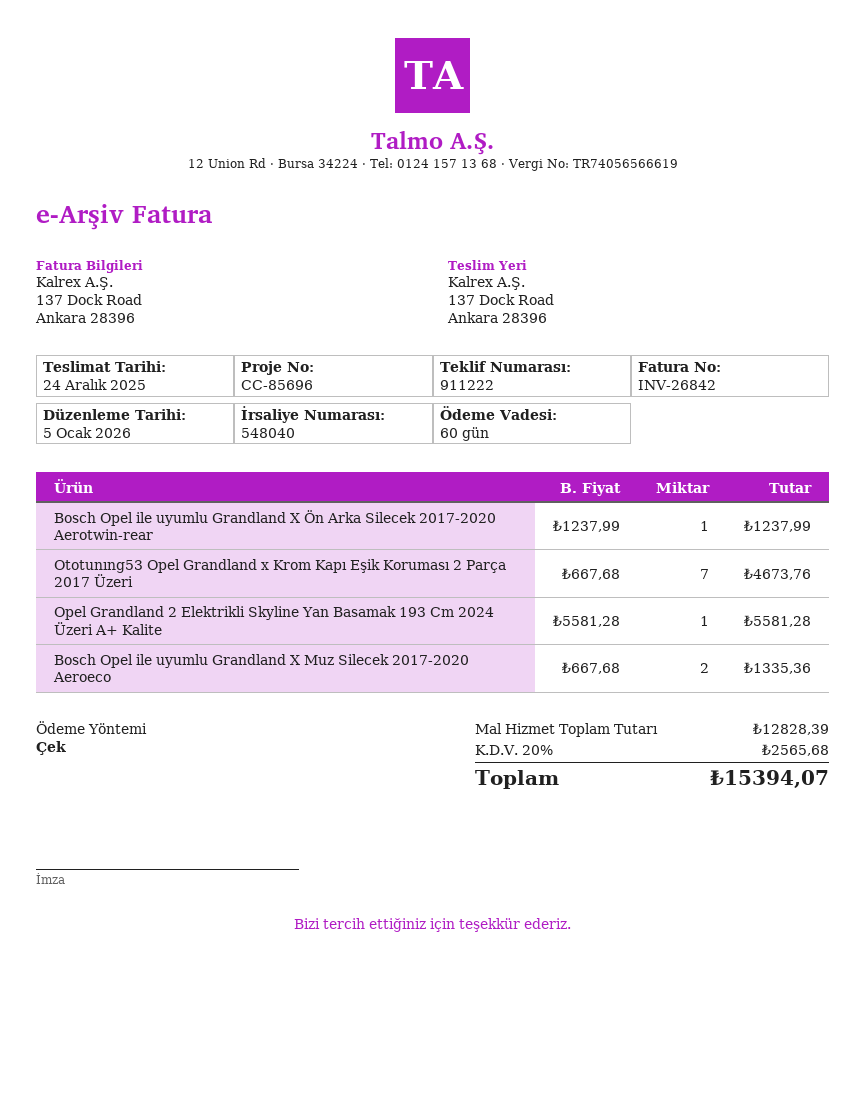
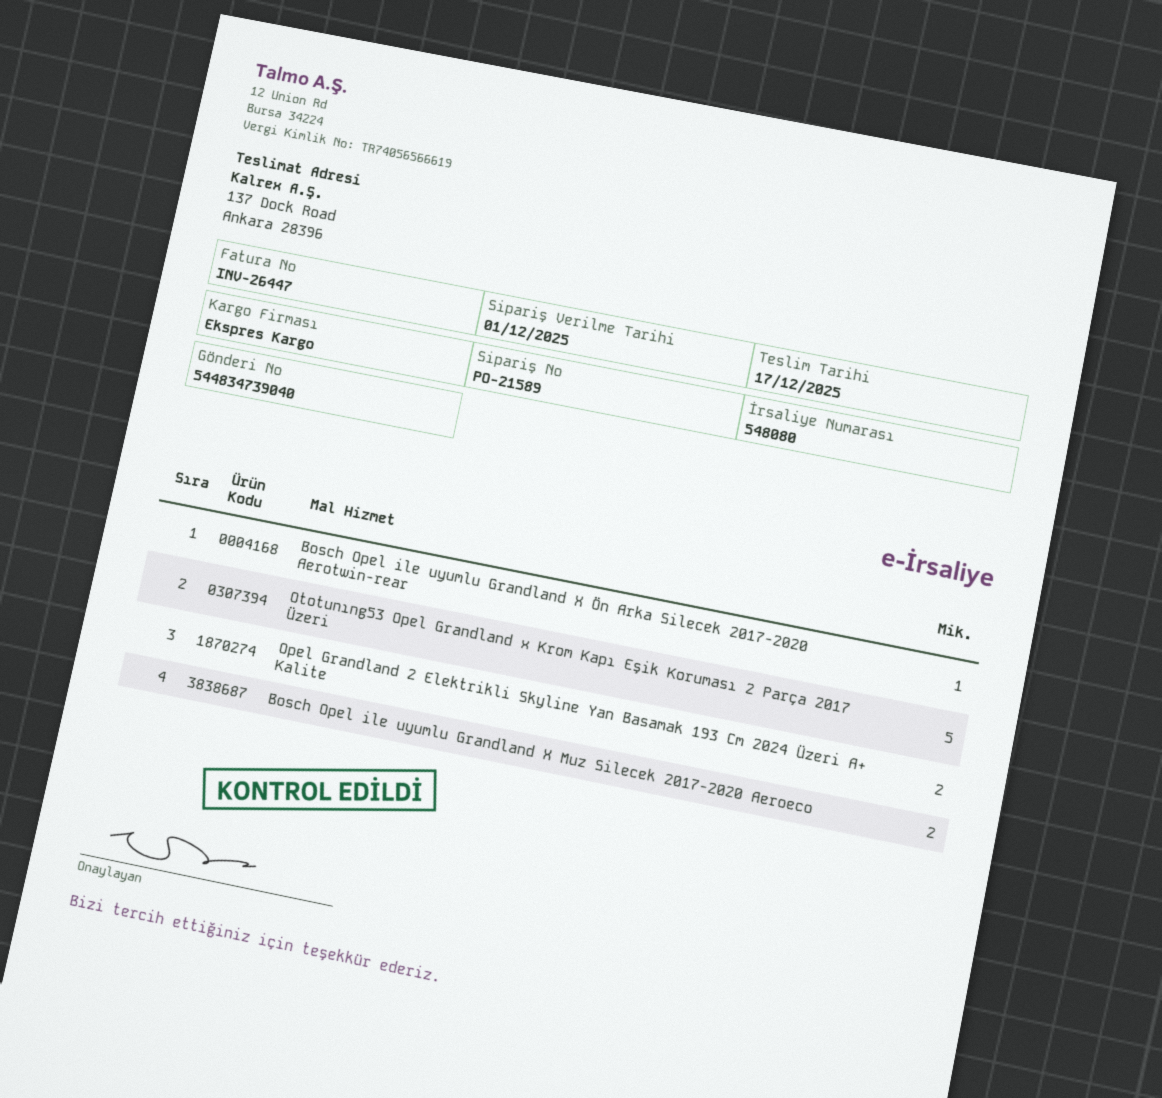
delivery note number: 548040 -> 548080
delivery date: 2025-12-24 -> 2025-12-17
invoice number: INV-26842 -> INV-26447
Ototunıng53 Opel Grandland x Krom Kapı Eşik Koruması 2 Parça 2017 Üzeri: 7 -> 5
Opel Grandland 2 Elektrikli Skyline Yan Basamak 193 Cm 2024 Üzeri A+ Kalite: 1 -> 2

